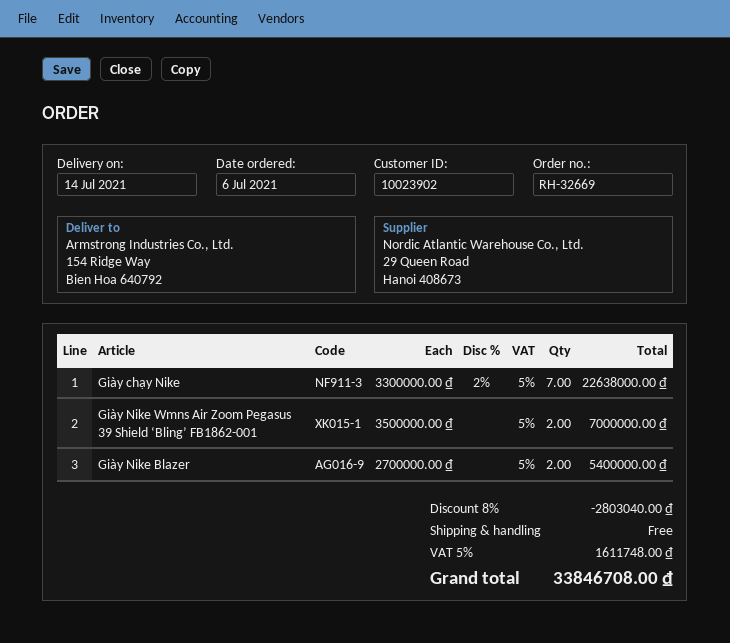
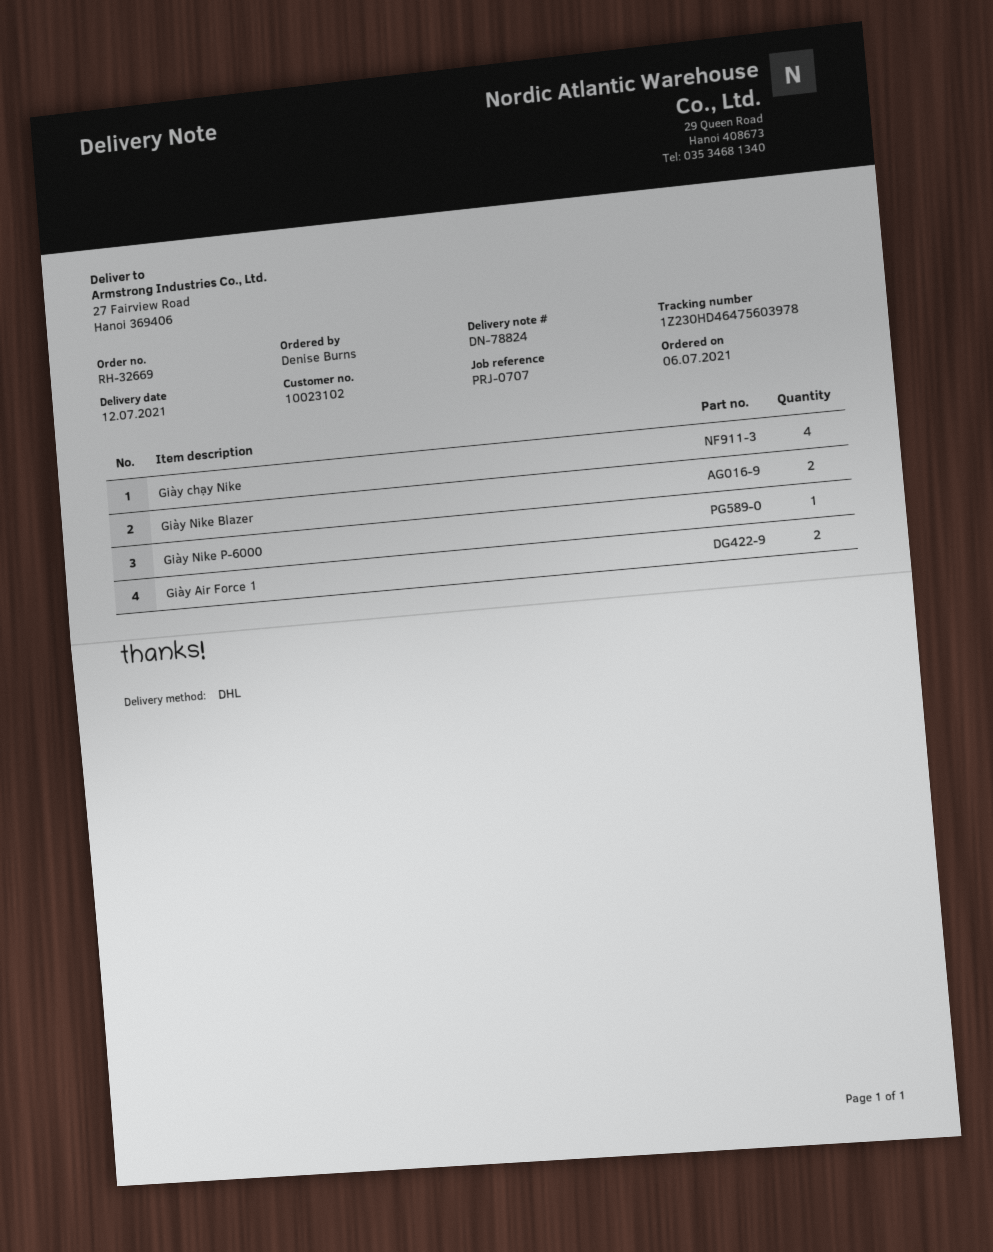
delivery date: 2021-07-14 -> 2021-07-12
customer number: 10023902 -> 10023102
ship to: 154 Ridge Way, Bien Hoa 640792 -> 27 Fairview Road, Hanoi 369406
Giày chạy Nike: 7 -> 4
Giày Nike Wmns Air Zoom Pegasus 39 Shield ‘Bling’ FB1862-001: 2 -> none
Giày Nike P-6000: none -> 1
Giày Air Force 1: none -> 2

